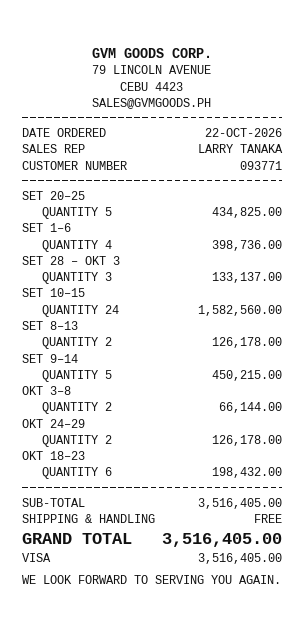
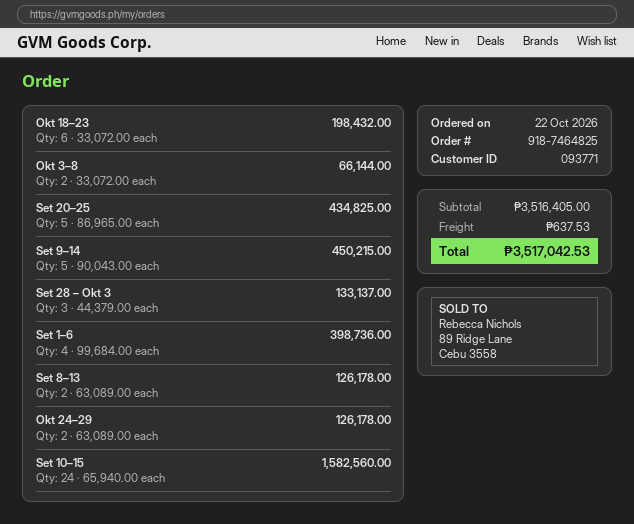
shipping: 0.00 -> 637.53
total: 3516405.00 -> 3517042.53

